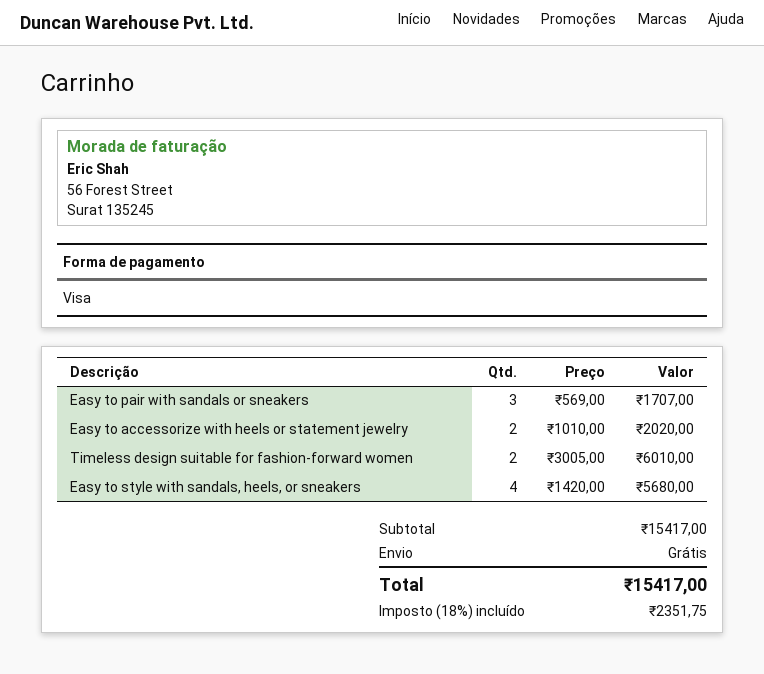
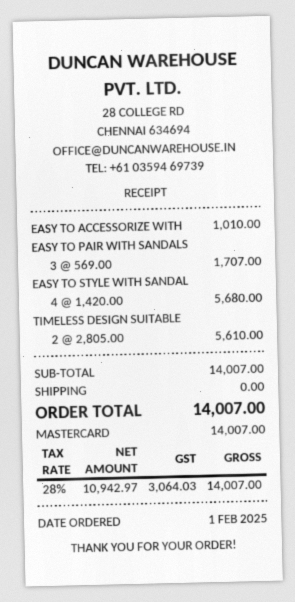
payment method: Visa -> Mastercard
Easy to accessorize with heels or statement jewelry: 2 x 1010.00 = 2020.00 -> 1 x 1010.00 = 1010.00
Timeless design suitable for fashion-forward women: 2 x 3005.00 = 6010.00 -> 2 x 2805.00 = 5610.00
subtotal: 15417.00 -> 14007.00
tax: 18% = 2351.75 -> 28% = 3064.03
total: 15417.00 -> 14007.00

